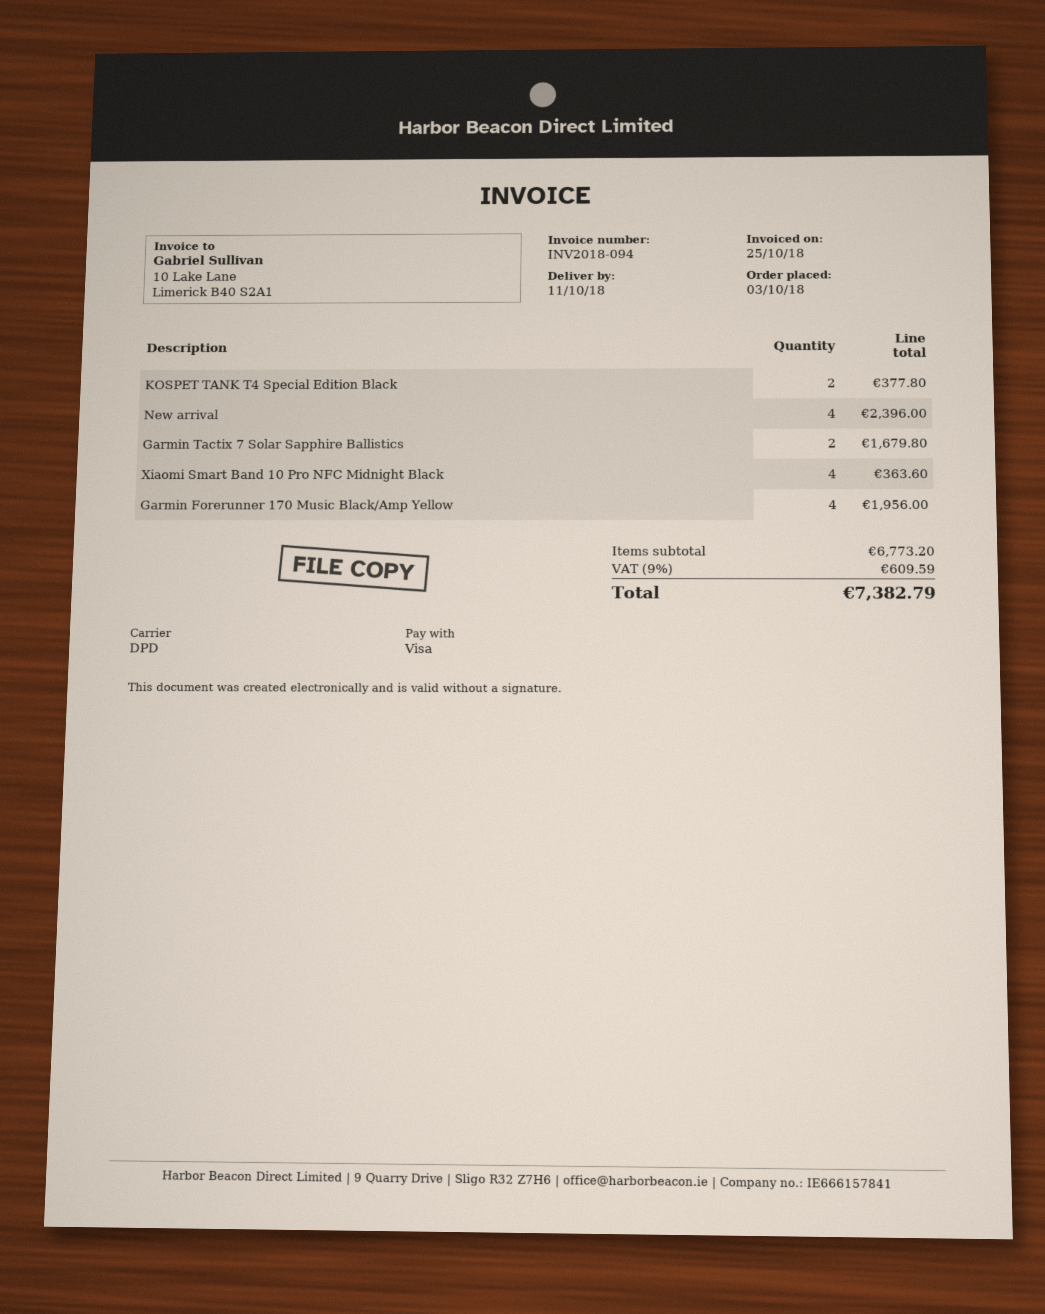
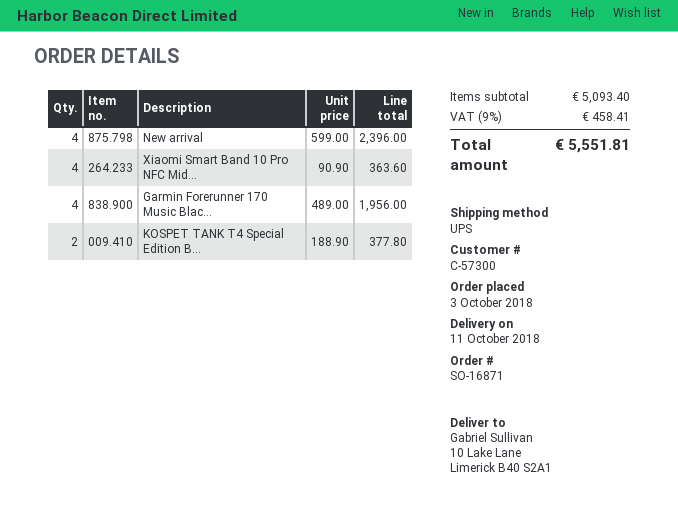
shipping method: DPD -> UPS
Garmin Tactix 7 Solar Sapphire Ballistics: 2 for 1679.80 -> none
subtotal: 6773.20 -> 5093.40
tax: 9% = 609.59 -> 9% = 458.41
total: 7382.79 -> 5551.81

